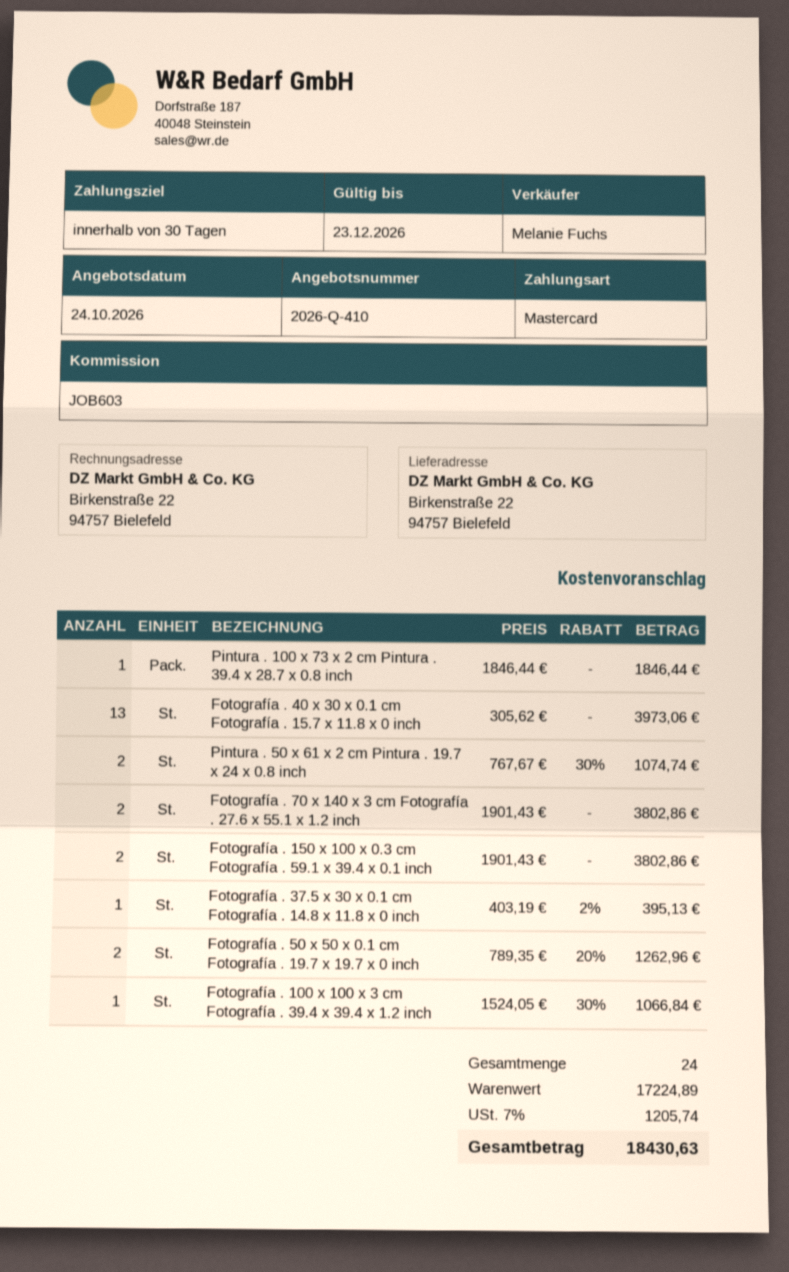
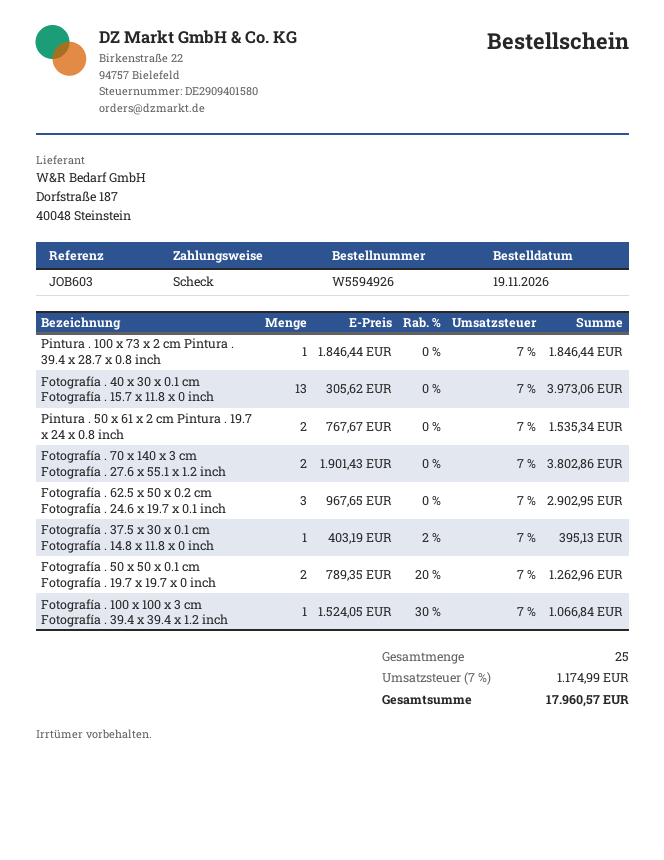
payment method: Mastercard -> cheque
Pintura . 50 x 61 x 2 cm Pintura . 19.7 x 24 x 0.8 inch: 2 x 767.67 - 30% = 1074.74 -> 2 x 767.67 = 1535.34
Fotografía . 150 x 100 x 0.3 cm Fotografía . 59.1 x 39.4 x 0.1 inch: 2 x 1901.43 = 3802.86 -> none
Fotografía . 62.5 x 50 x 0.2 cm Fotografía . 24.6 x 19.7 x 0.1 inch: none -> 3 x 967.65 = 2902.95
total quantity: 24 -> 25
tax: 7% = 1205.74 -> 7% = 1174.99
total: 18430.63 -> 17960.57

